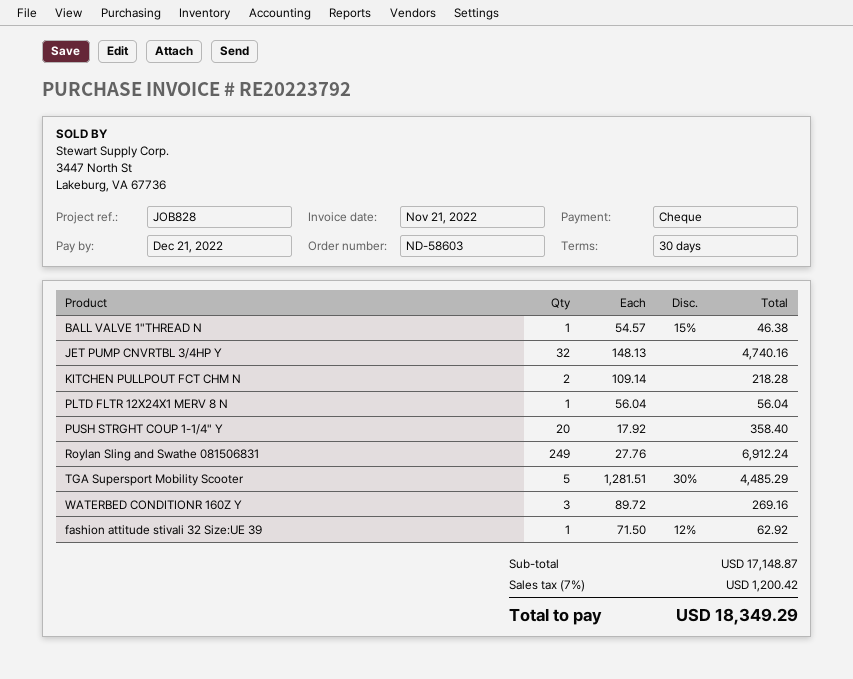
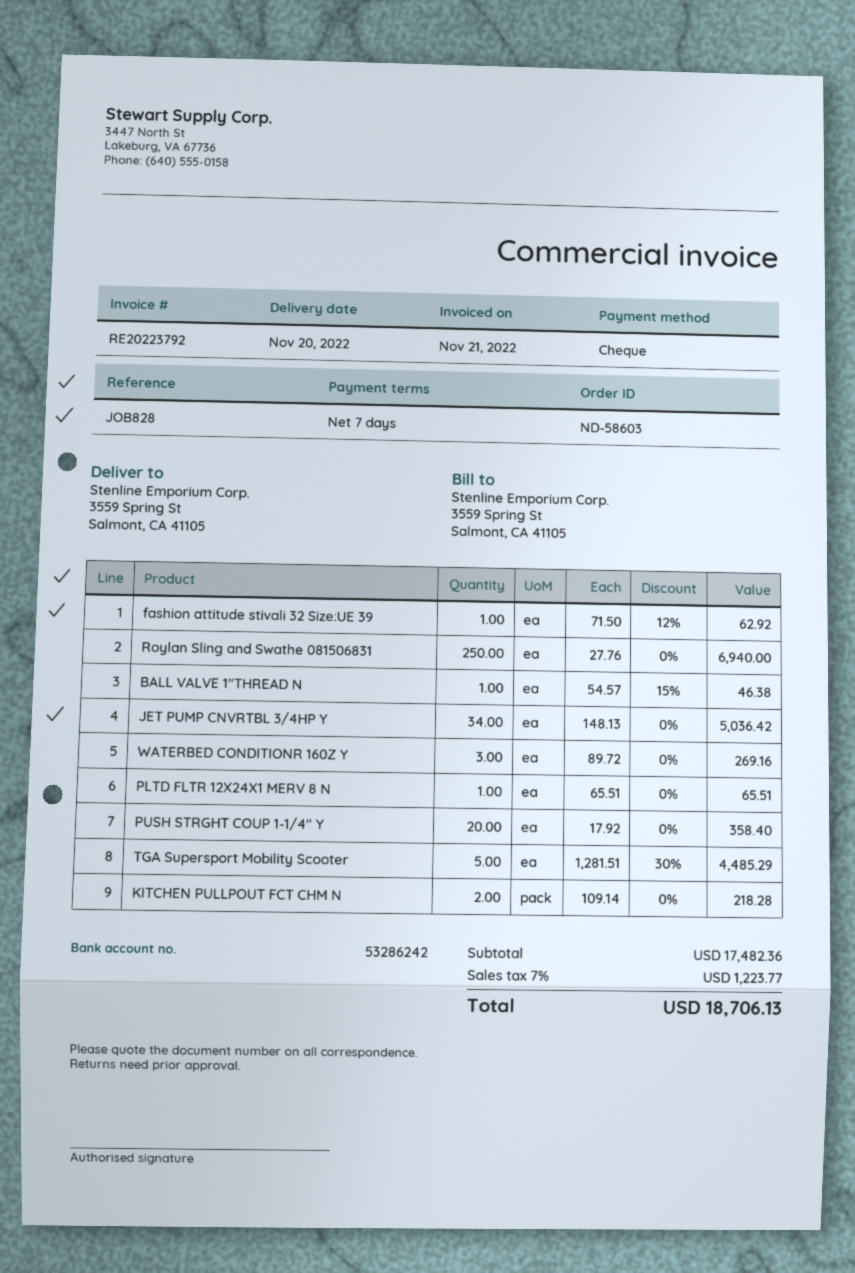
payment terms: 30 days -> 7 days
JET PUMP CNVRTBL 3/4HP Y: 32 x 148.13 = 4740.16 -> 34 x 148.13 = 5036.42
PLTD FLTR 12X24X1 MERV 8 N: 1 x 56.04 = 56.04 -> 1 x 65.51 = 65.51
Roylan Sling and Swathe 081506831: 249 x 27.76 = 6912.24 -> 250 x 27.76 = 6940.00
subtotal: 17148.87 -> 17482.36
tax: 7% = 1200.42 -> 7% = 1223.77
total: 18349.29 -> 18706.13

